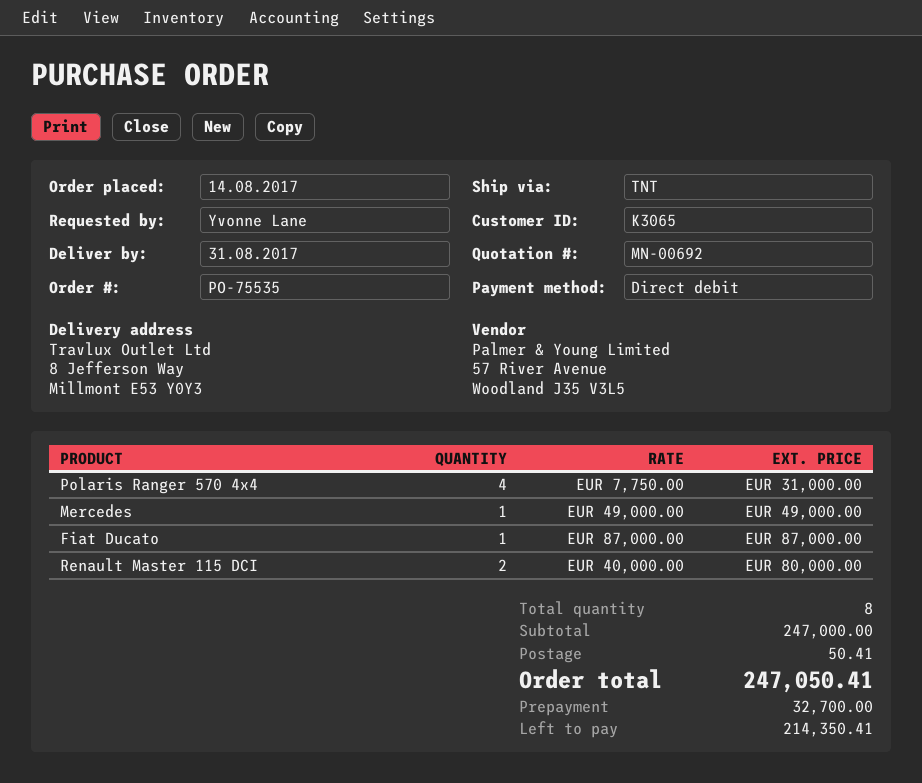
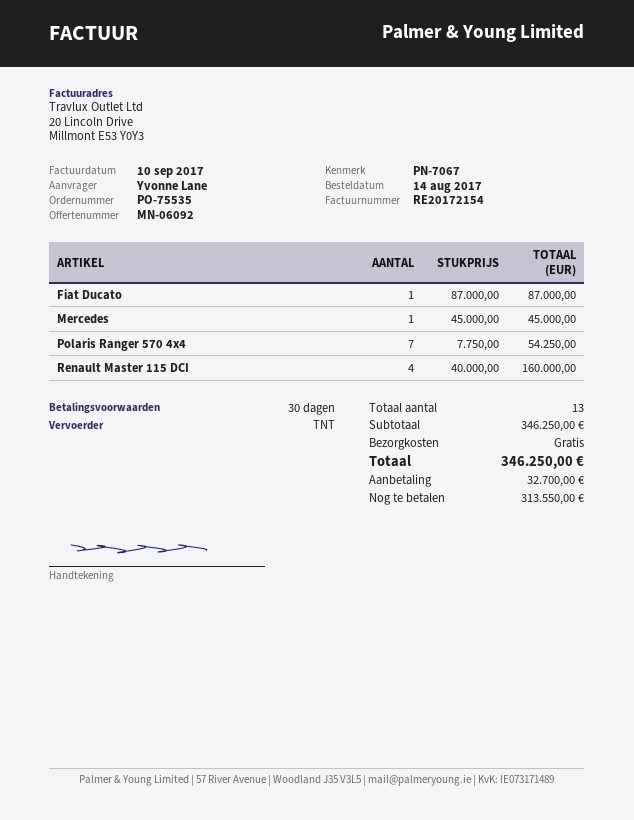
quote number: MN-00692 -> MN-06092
Polaris Ranger 570 4x4: 4 x 7750.00 = 31000.00 -> 7 x 7750.00 = 54250.00
Mercedes: 1 x 49000.00 = 49000.00 -> 1 x 45000.00 = 45000.00
Renault Master 115 DCI: 2 x 40000.00 = 80000.00 -> 4 x 40000.00 = 160000.00
total quantity: 8 -> 13
subtotal: 247000.00 -> 346250.00
shipping: 50.41 -> 0.00
total: 247050.41 -> 346250.00
balance: 214350.41 -> 313550.00

